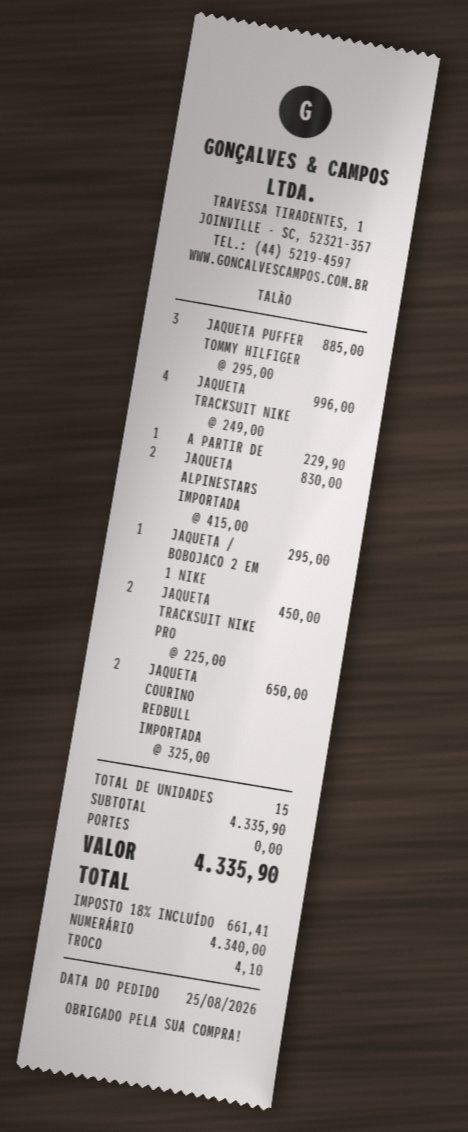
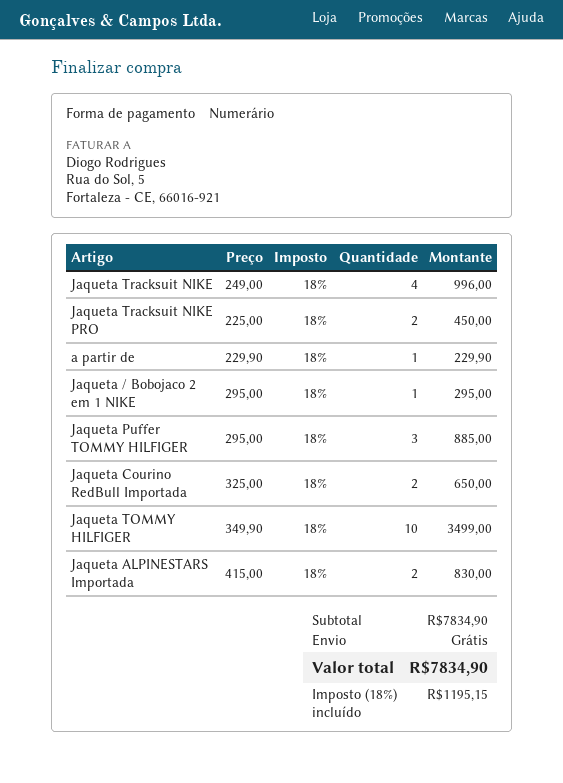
Jaqueta TOMMY HILFIGER: none -> 10 x 349.90 = 3499.00
subtotal: 4335.90 -> 7834.90
tax: 18% = 661.41 -> 18% = 1195.15
total: 4335.90 -> 7834.90

